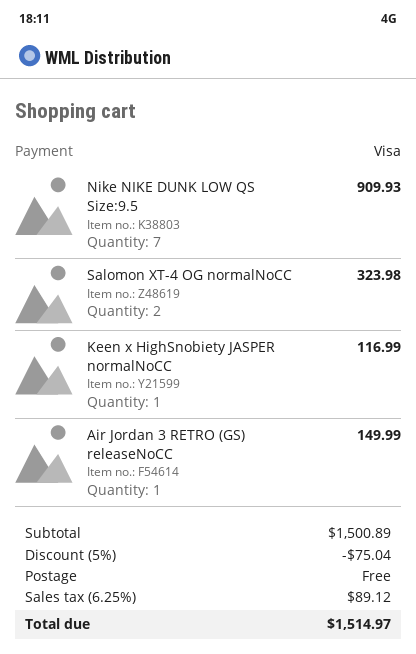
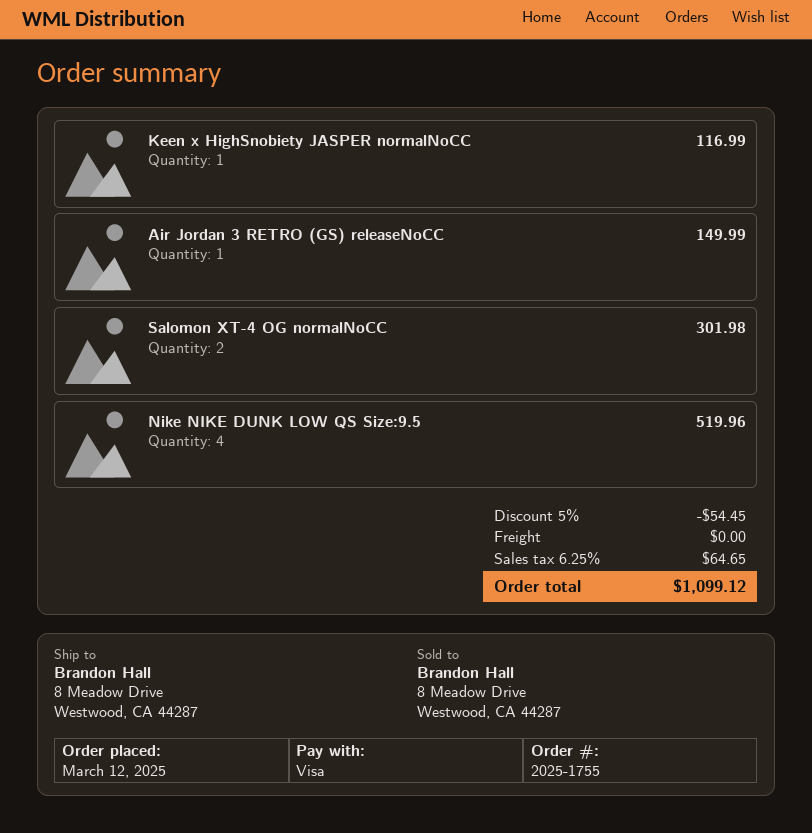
Nike NIKE DUNK LOW QS Size:9.5: 7 for 909.93 -> 4 for 519.96
Salomon XT-4 OG normalNoCC: 2 for 323.98 -> 2 for 301.98
discount: 5% = 75.04 -> 5% = 54.45
tax: 6.25% = 89.12 -> 6.25% = 64.65
total: 1514.97 -> 1099.12

